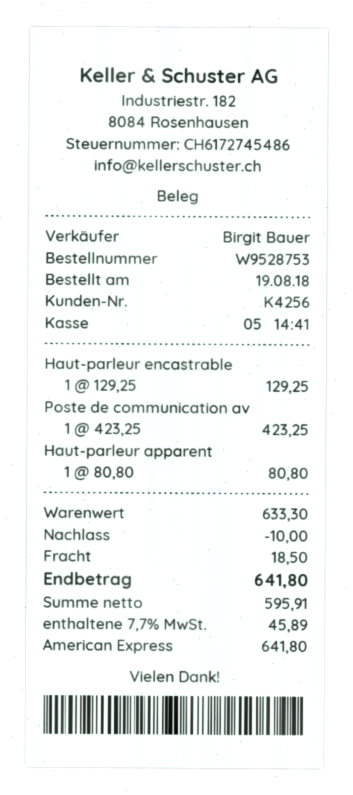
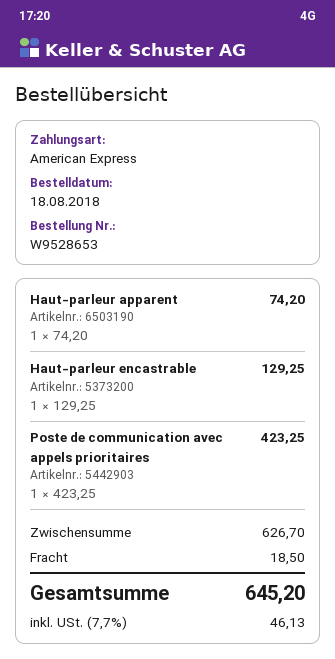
order number: W9528753 -> W9528653
order date: 2018-08-19 -> 2018-08-18
Haut-parleur apparent: 1 x 80.80 = 80.80 -> 1 x 74.20 = 74.20
subtotal: 633.30 -> 626.70
discount: 10.00 -> none
tax: 7.7% = 45.89 -> 7.7% = 46.13
total: 641.80 -> 645.20

